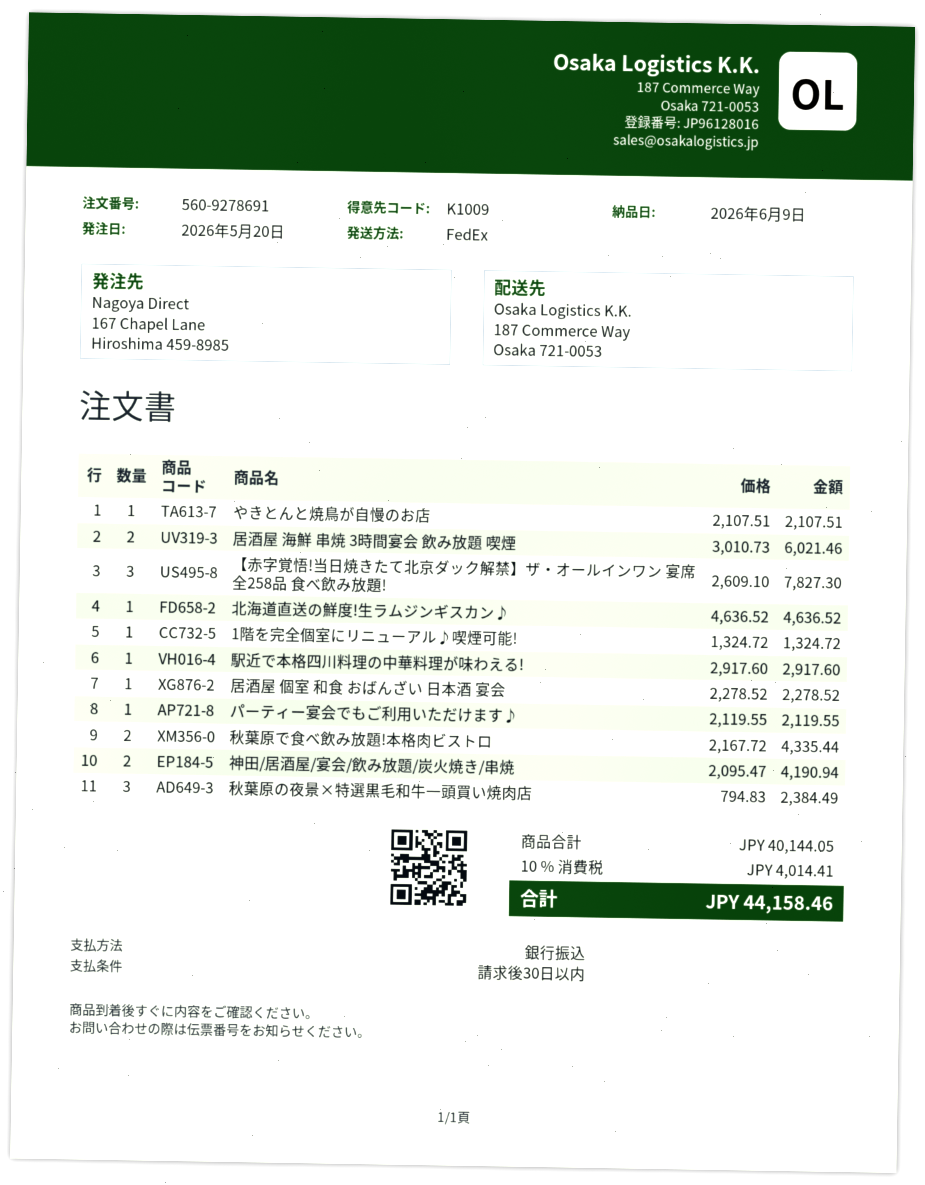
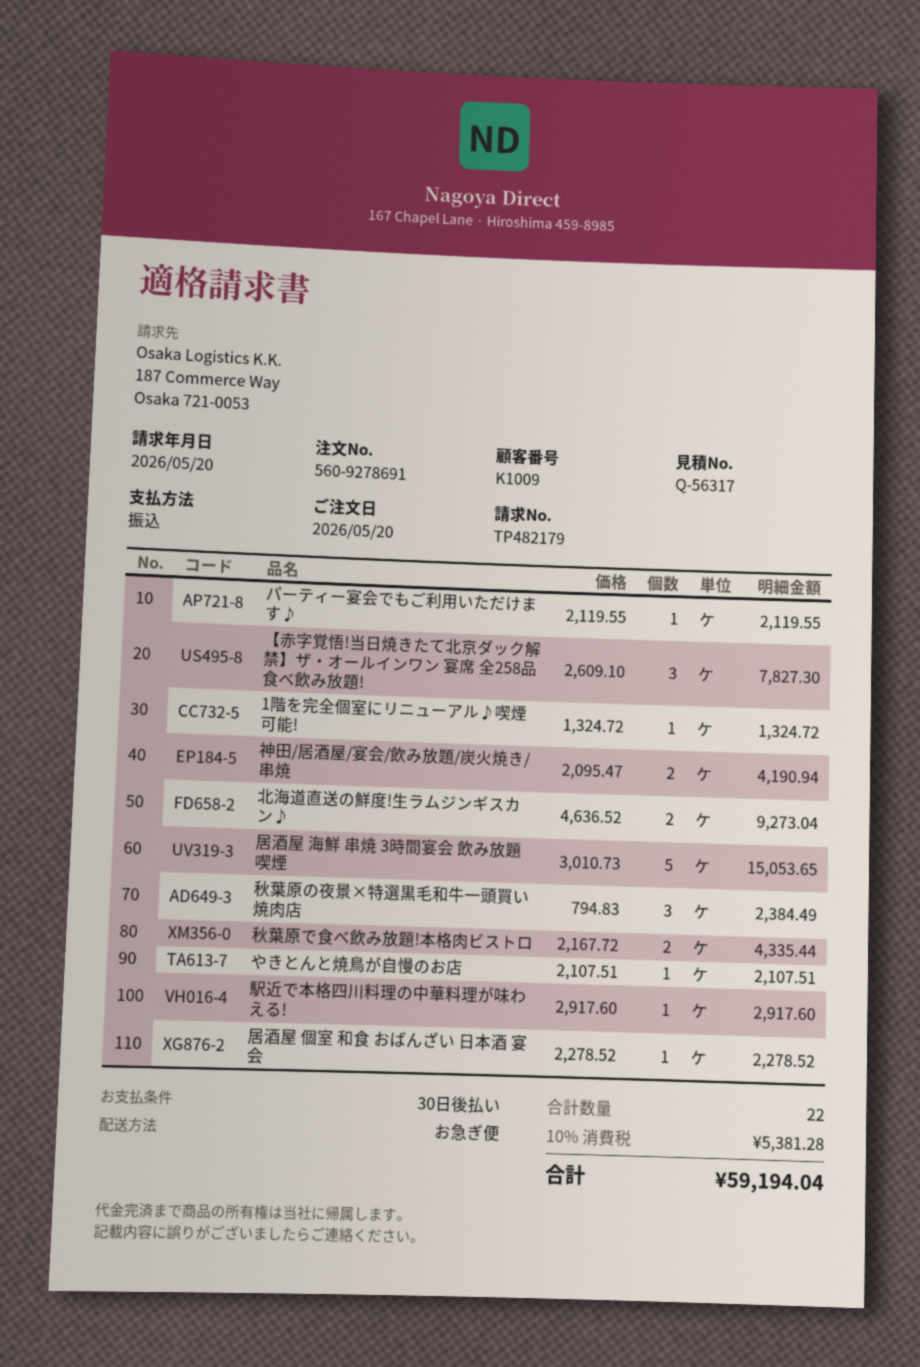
shipping method: FedEx -> express
居酒屋 海鮮 串焼 3時間宴会 飲み放題 喫煙: 2 x 3010.73 = 6021.46 -> 5 x 3010.73 = 15053.65
北海道直送の鮮度!生ラムジンギスカン♪: 1 x 4636.52 = 4636.52 -> 2 x 4636.52 = 9273.04
tax: 10% = 4014.41 -> 10% = 5381.28
total: 44158.46 -> 59194.04

